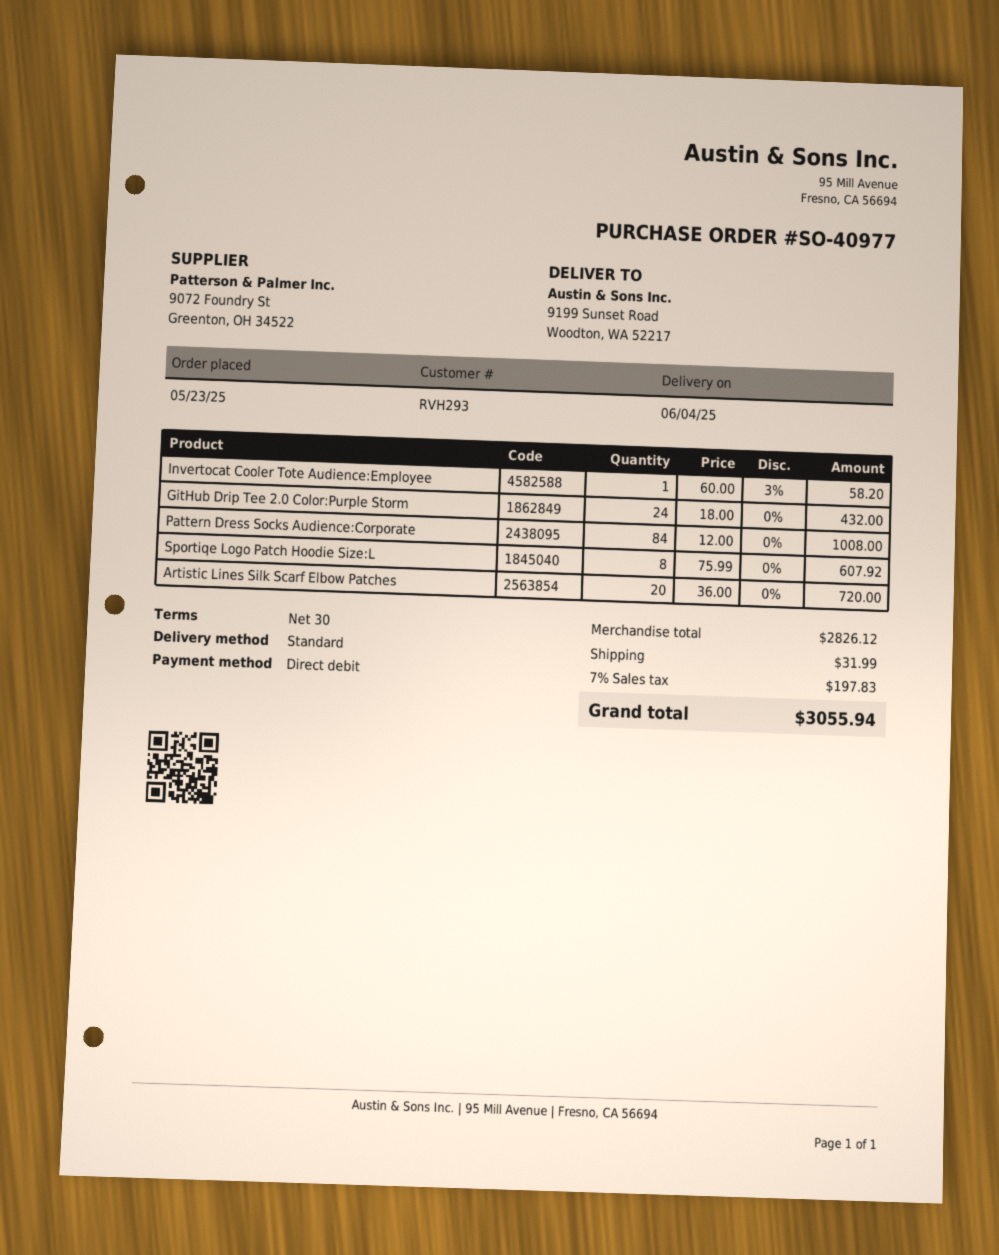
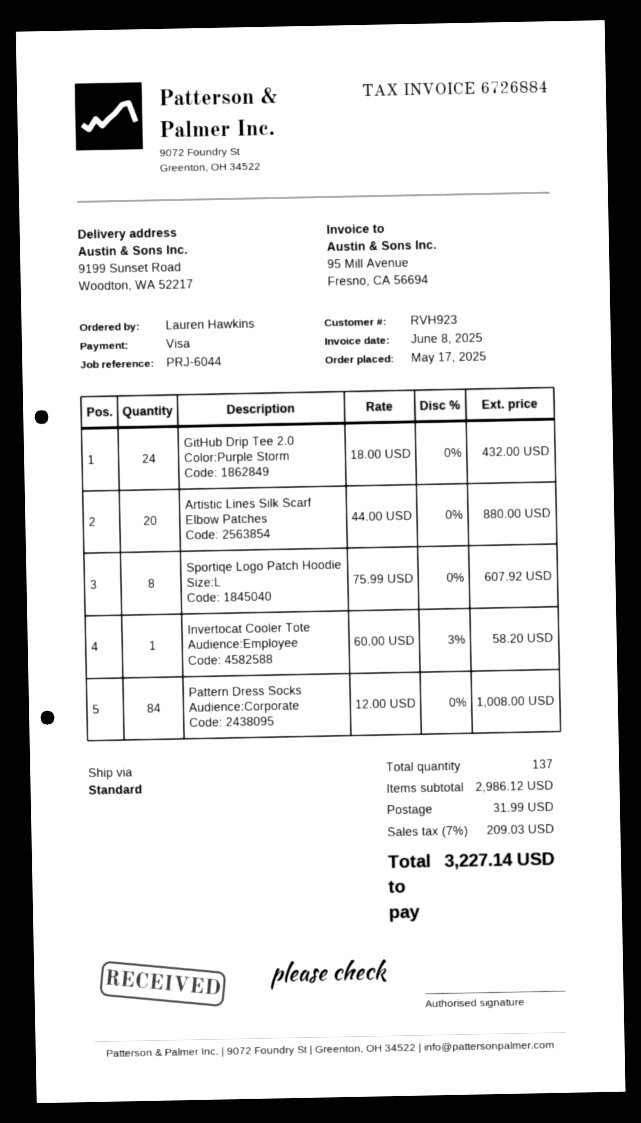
order date: 2025-05-23 -> 2025-05-17
customer number: RVH293 -> RVH923
payment method: direct debit -> Visa
Artistic Lines Silk Scarf Elbow Patches: 20 x 36.00 = 720.00 -> 20 x 44.00 = 880.00
subtotal: 2826.12 -> 2986.12
tax: 7% = 197.83 -> 7% = 209.03
total: 3055.94 -> 3227.14

